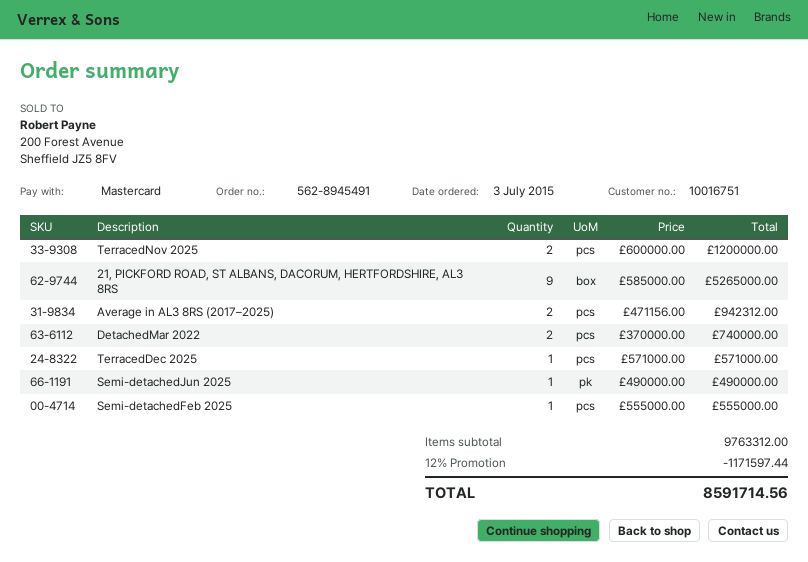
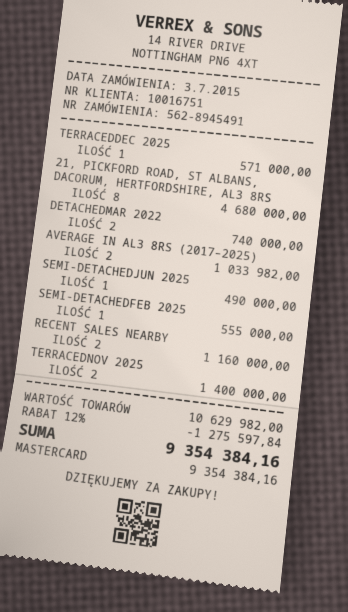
TerracedNov 2025: 2 for 1200000.00 -> 2 for 1400000.00
21, PICKFORD ROAD, ST ALBANS, DACORUM, HERTFORDSHIRE, AL3 8RS: 9 for 5265000.00 -> 8 for 4680000.00
Average in AL3 8RS (2017–2025): 2 for 942312.00 -> 2 for 1033982.00
RECENT SALES NEARBY: none -> 2 for 1160000.00
subtotal: 9763312.00 -> 10629982.00
discount: 12% = 1171597.44 -> 12% = 1275597.84
total: 8591714.56 -> 9354384.16

